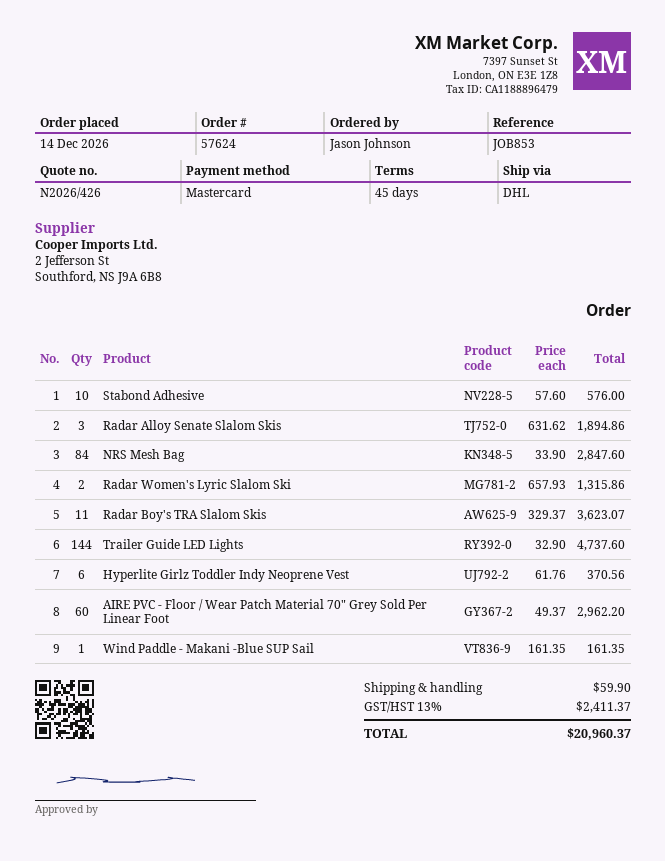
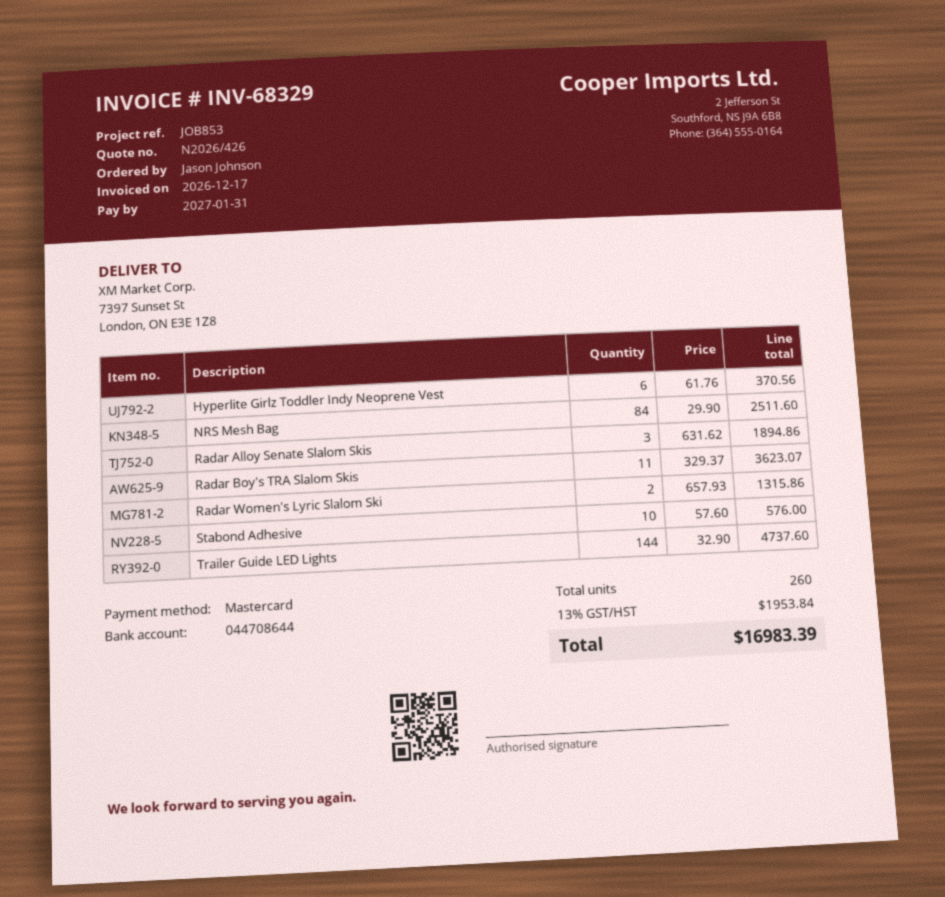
NRS Mesh Bag: 84 x 33.90 = 2847.60 -> 84 x 29.90 = 2511.60
AIRE PVC - Floor / Wear Patch Material 70" Grey Sold Per Linear Foot: 60 x 49.37 = 2962.20 -> none
Wind Paddle - Makani -Blue SUP Sail: 1 x 161.35 = 161.35 -> none
shipping: 59.90 -> none
tax: 13% = 2411.37 -> 13% = 1953.84
total: 20960.37 -> 16983.39

